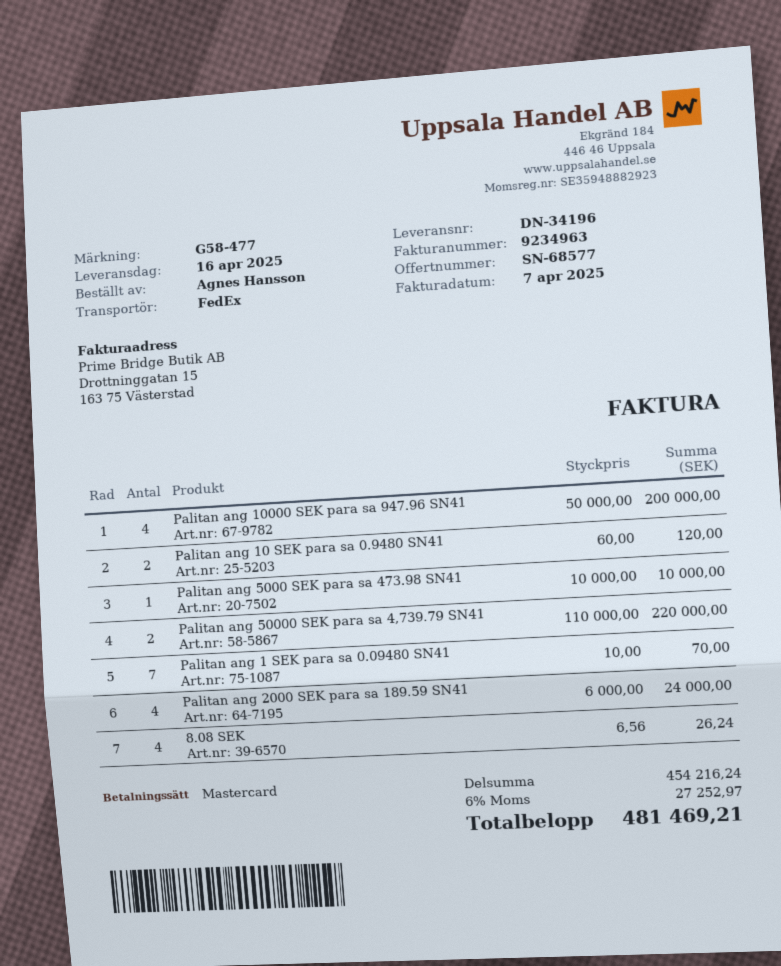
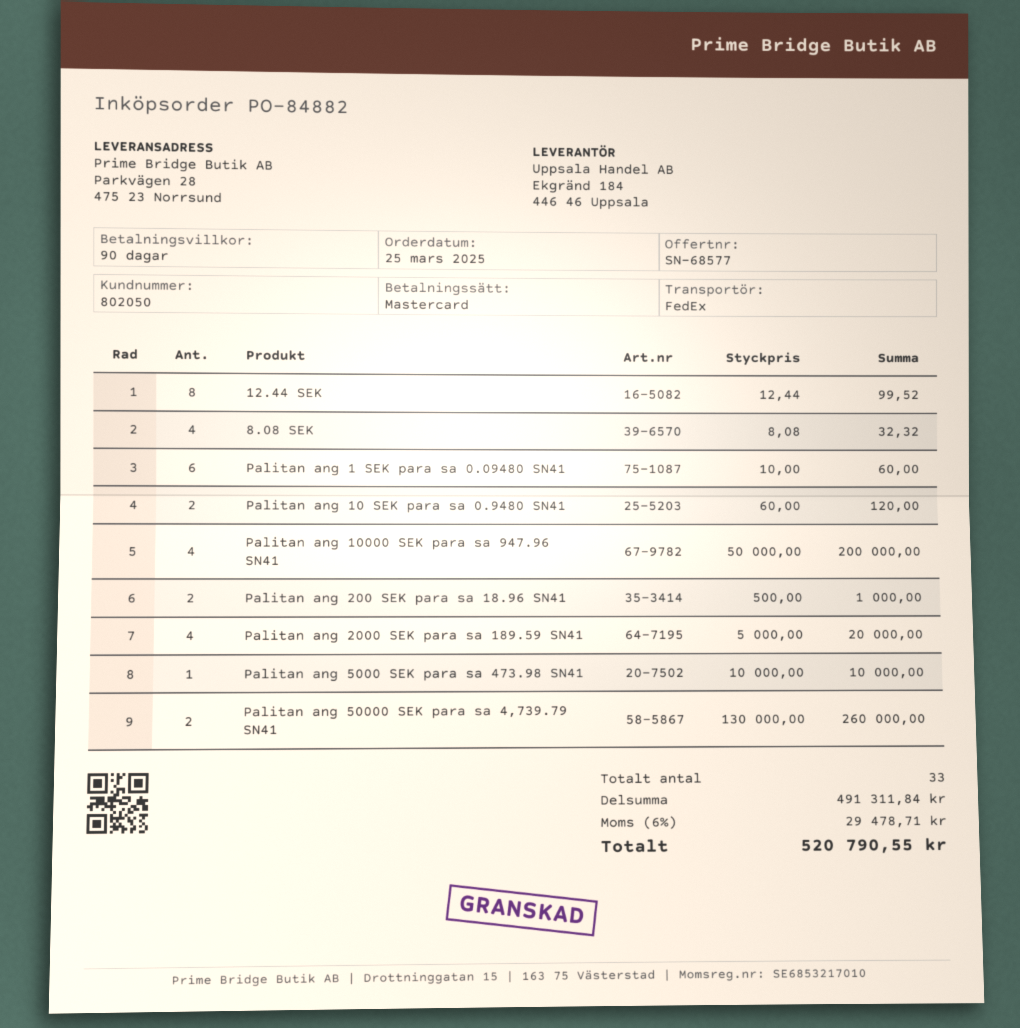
Palitan ang 50000 SEK para sa 4,739.79 SN41: 2 x 110000.00 = 220000.00 -> 2 x 130000.00 = 260000.00
Palitan ang 1 SEK para sa 0.09480 SN41: 7 x 10.00 = 70.00 -> 6 x 10.00 = 60.00
Palitan ang 2000 SEK para sa 189.59 SN41: 4 x 6000.00 = 24000.00 -> 4 x 5000.00 = 20000.00
8.08 SEK: 4 x 6.56 = 26.24 -> 4 x 8.08 = 32.32
12.44 SEK: none -> 8 x 12.44 = 99.52
Palitan ang 200 SEK para sa 18.96 SN41: none -> 2 x 500.00 = 1000.00
subtotal: 454216.24 -> 491311.84
tax: 6% = 27252.97 -> 6% = 29478.71
total: 481469.21 -> 520790.55

